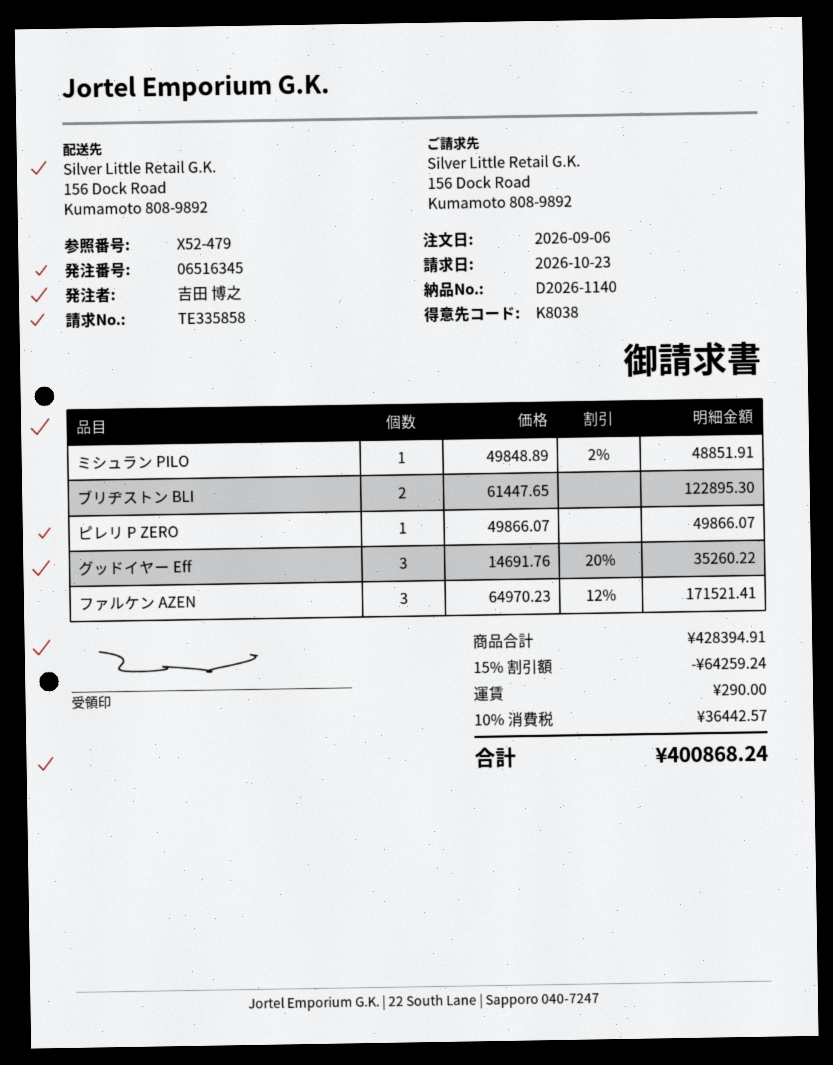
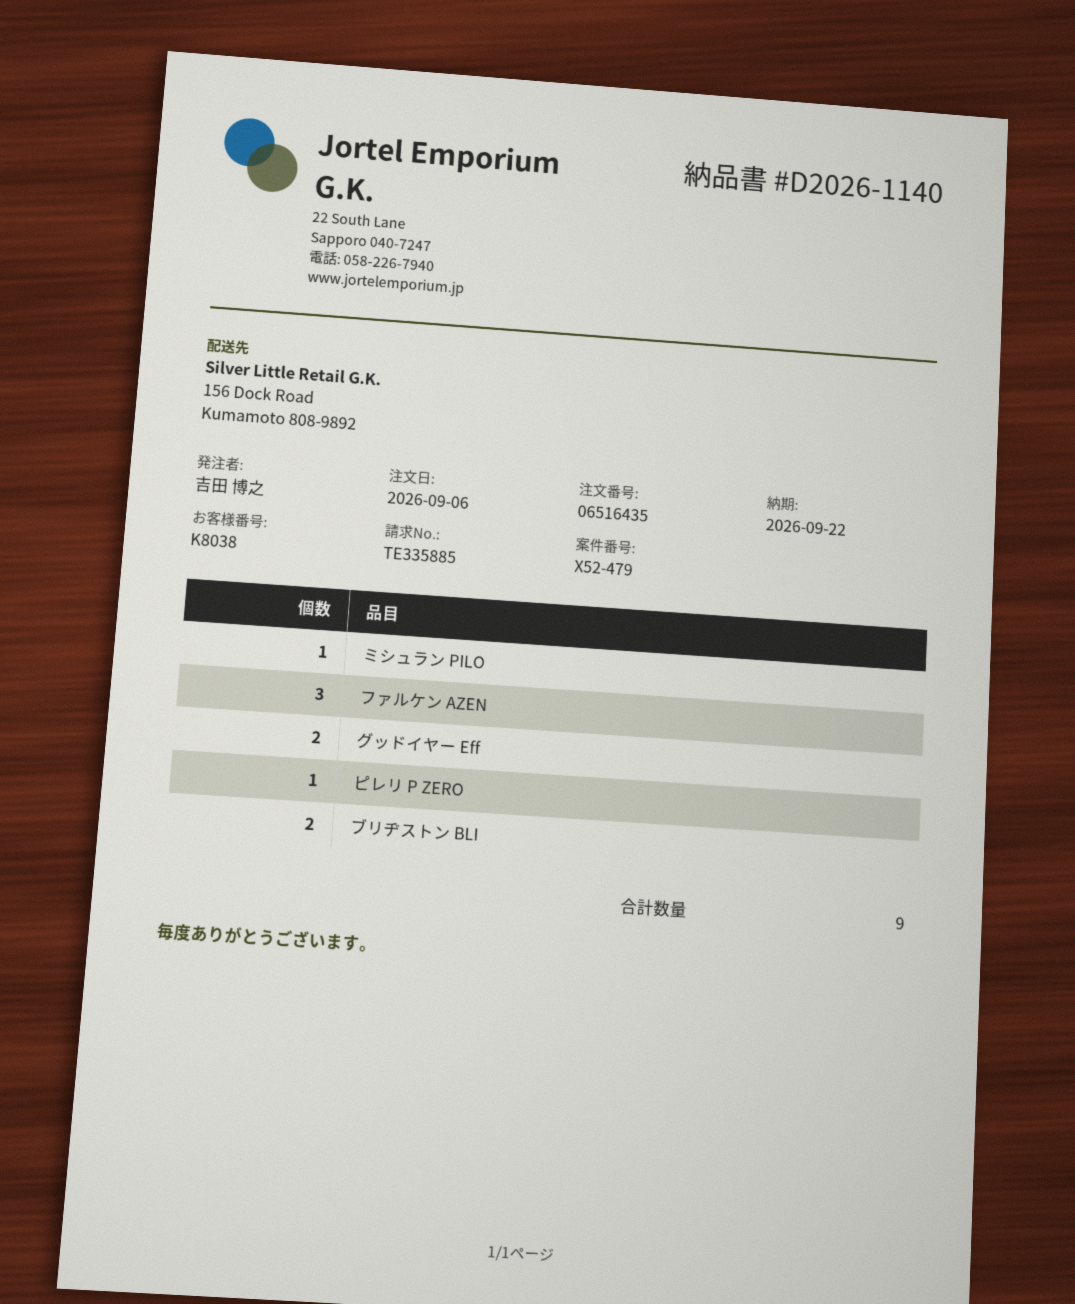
order number: 06516345 -> 06516435
invoice number: TE335858 -> TE335885
グッドイヤー Eff: 3 -> 2

